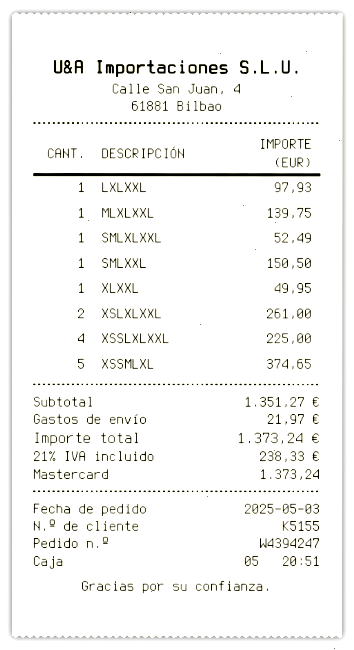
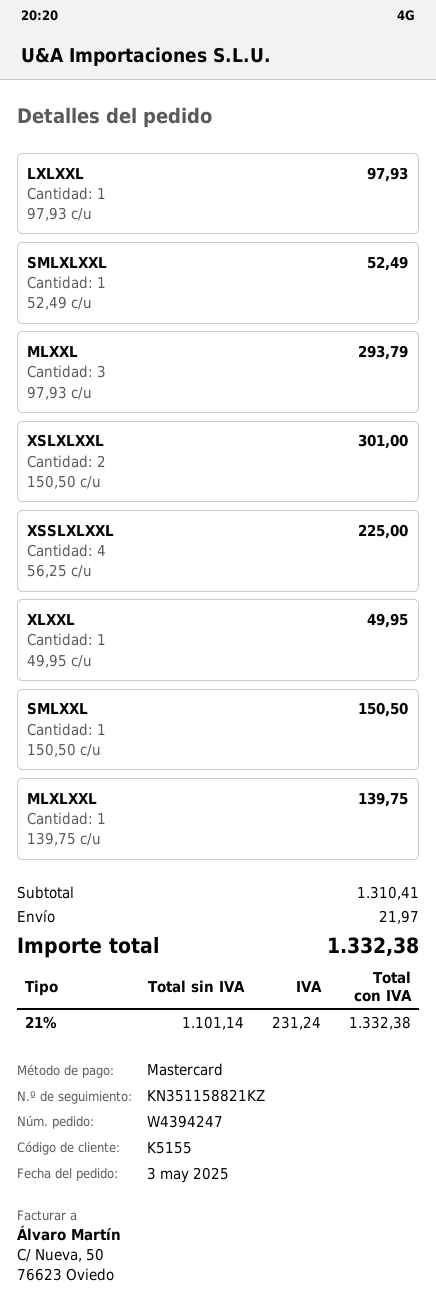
XSLXLXXL: 2 for 261.00 -> 2 for 301.00
XSSMLXL: 5 for 374.65 -> none
MLXXL: none -> 3 for 293.79
subtotal: 1351.27 -> 1310.41
tax: 21% = 238.33 -> 21% = 231.24
total: 1373.24 -> 1332.38

